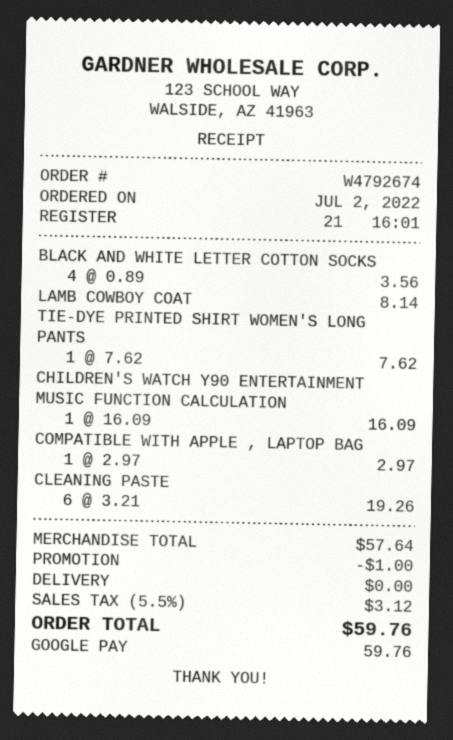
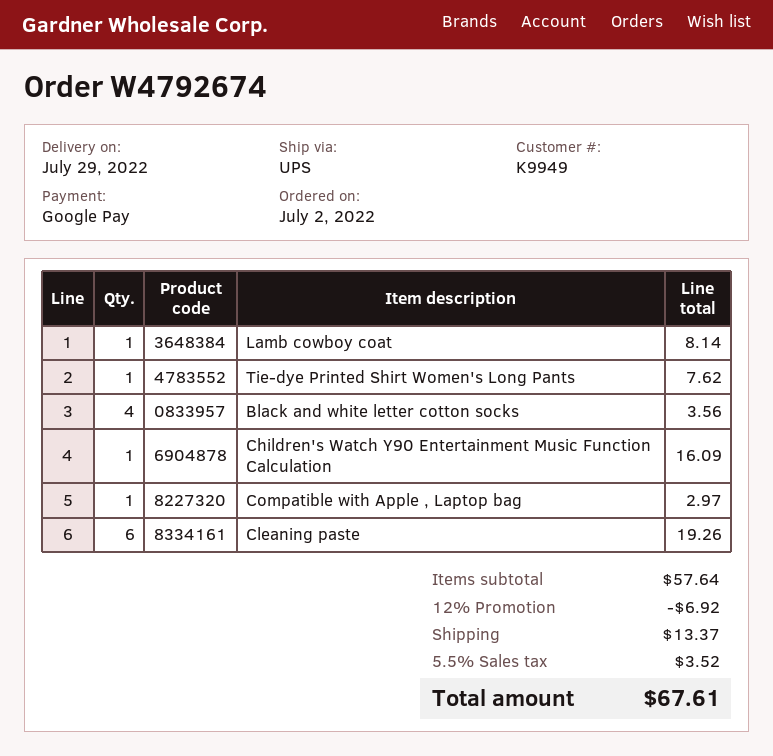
discount: 1.00 -> 6.92
shipping: 0.00 -> 13.37
tax: 5.5% = 3.12 -> 5.5% = 3.52
total: 59.76 -> 67.61

